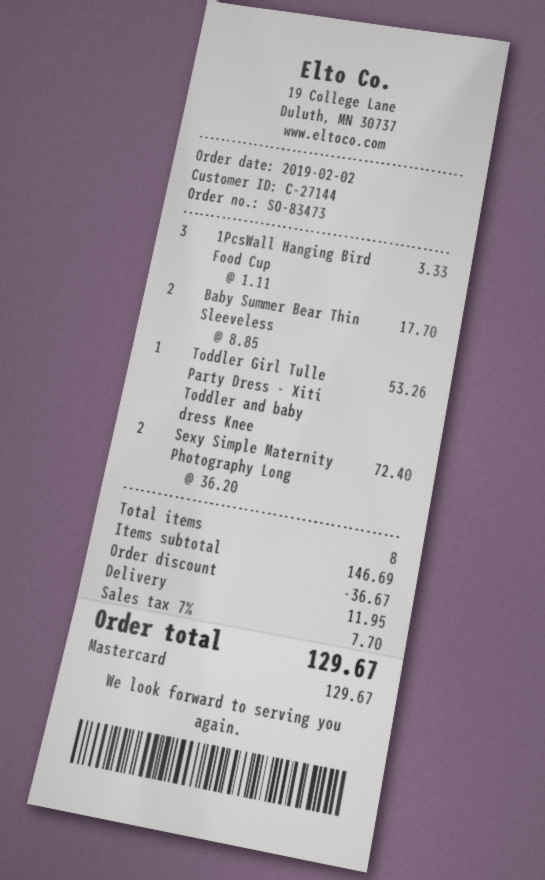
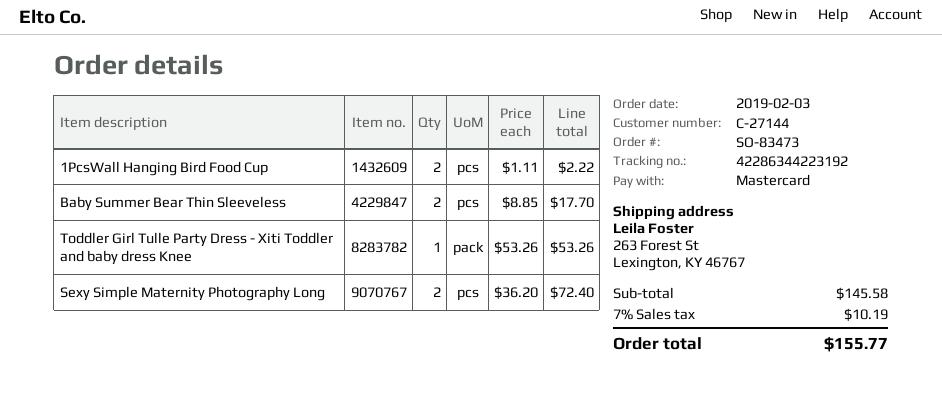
order date: 2019-02-02 -> 2019-02-03
1PcsWall Hanging Bird Food Cup: 3 x 1.11 = 3.33 -> 2 x 1.11 = 2.22
subtotal: 146.69 -> 145.58
discount: 36.67 -> none
shipping: 11.95 -> none
tax: 7% = 7.70 -> 7% = 10.19
total: 129.67 -> 155.77

